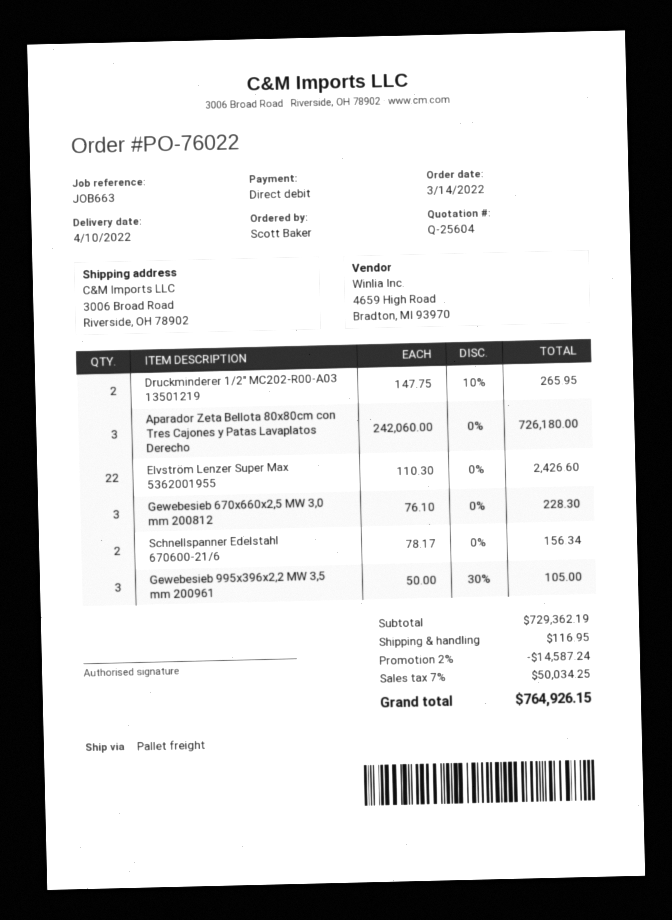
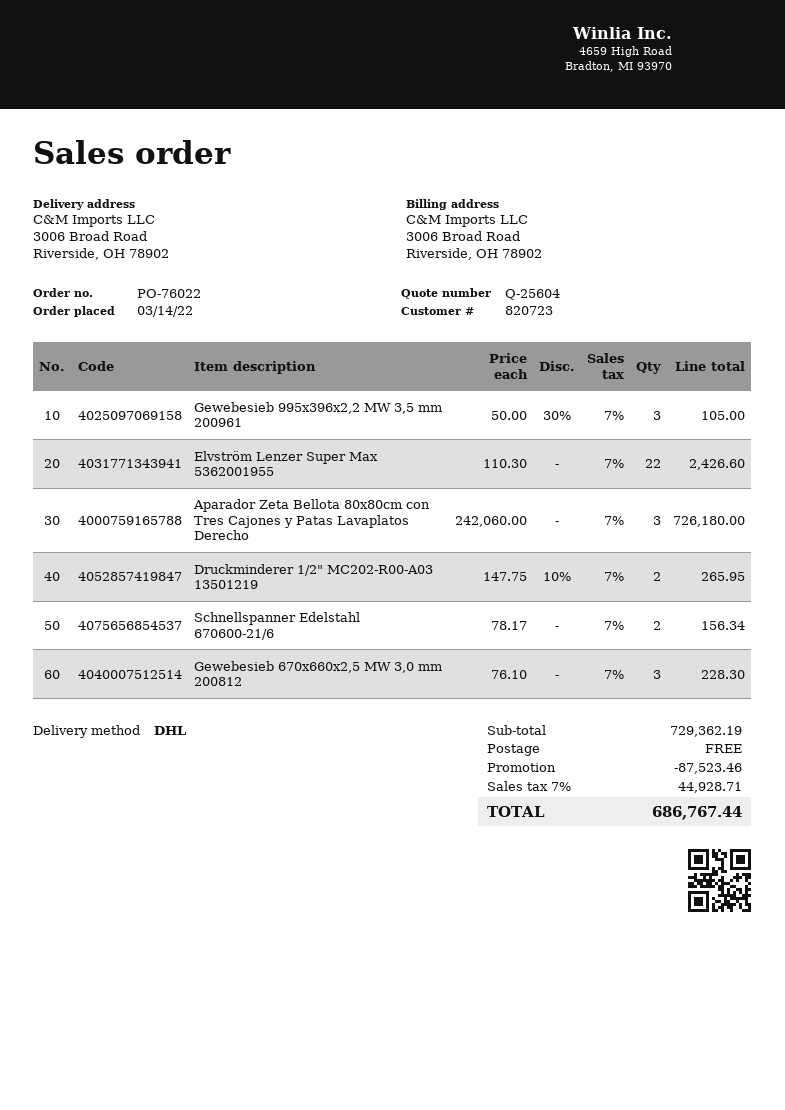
shipping method: pallet freight -> DHL
discount: 14587.24 -> 87523.46
shipping: 116.95 -> 0.00
tax: 7% = 50034.25 -> 7% = 44928.71
total: 764926.15 -> 686767.44

